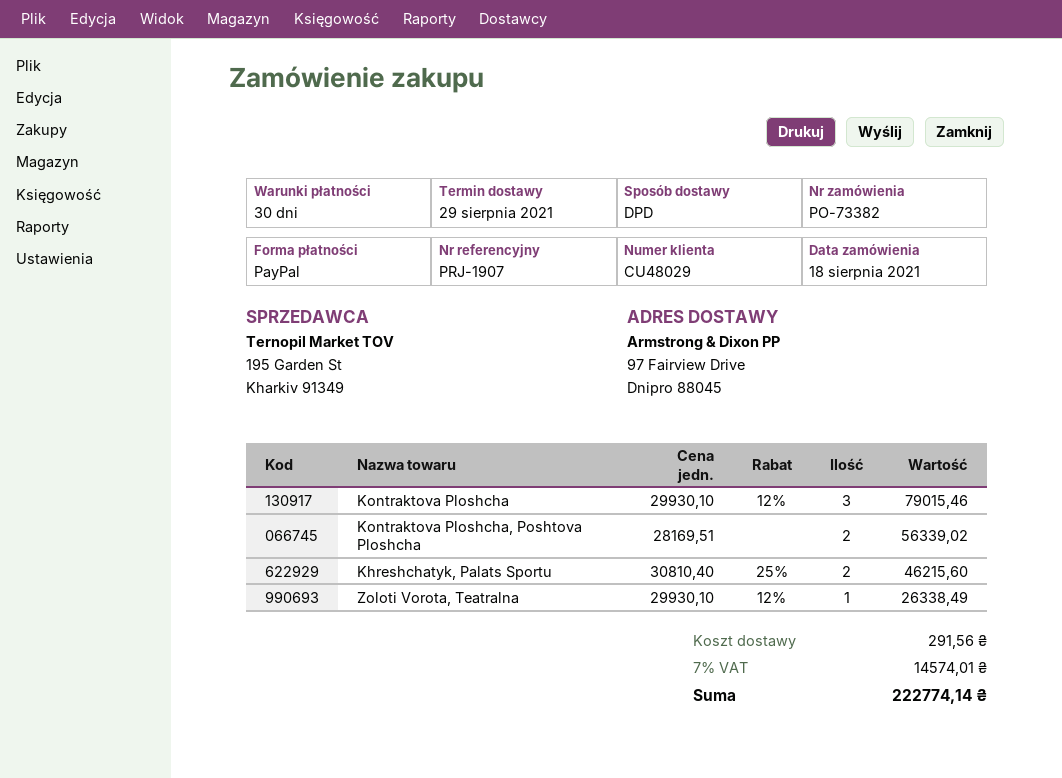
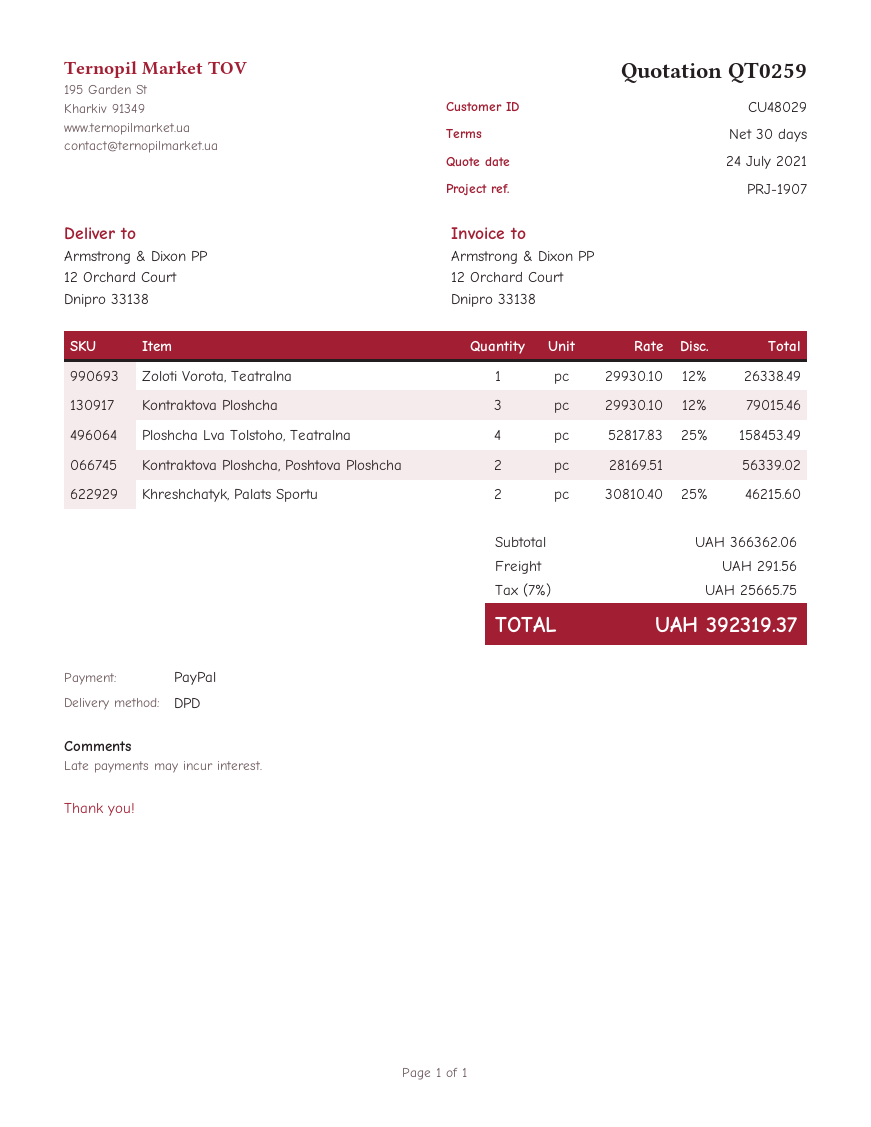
ship to: 97 Fairview Drive, Dnipro 88045 -> 12 Orchard Court, Dnipro 33138
Ploshcha Lva Tolstoho, Teatralna: none -> 4 x 52817.83 - 25% = 158453.49
tax: 7% = 14574.01 -> 7% = 25665.75
total: 222774.14 -> 392319.37

